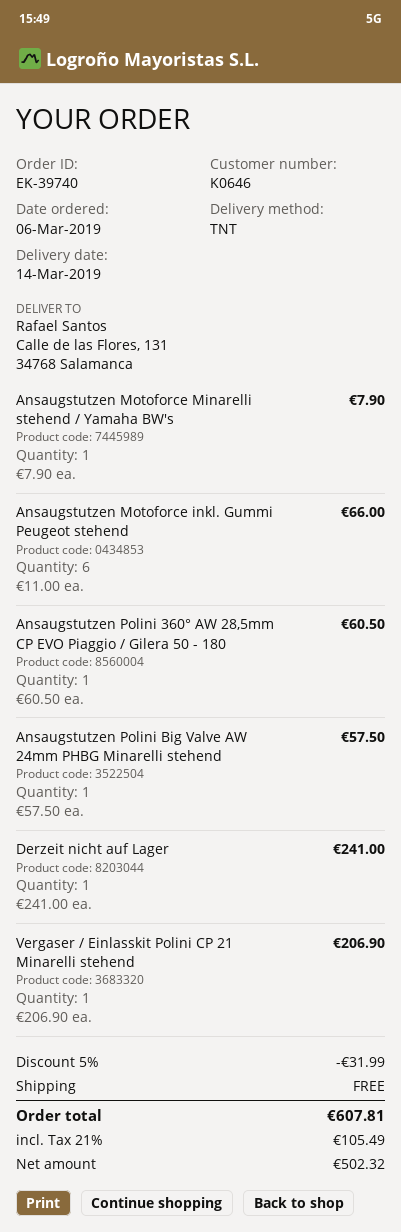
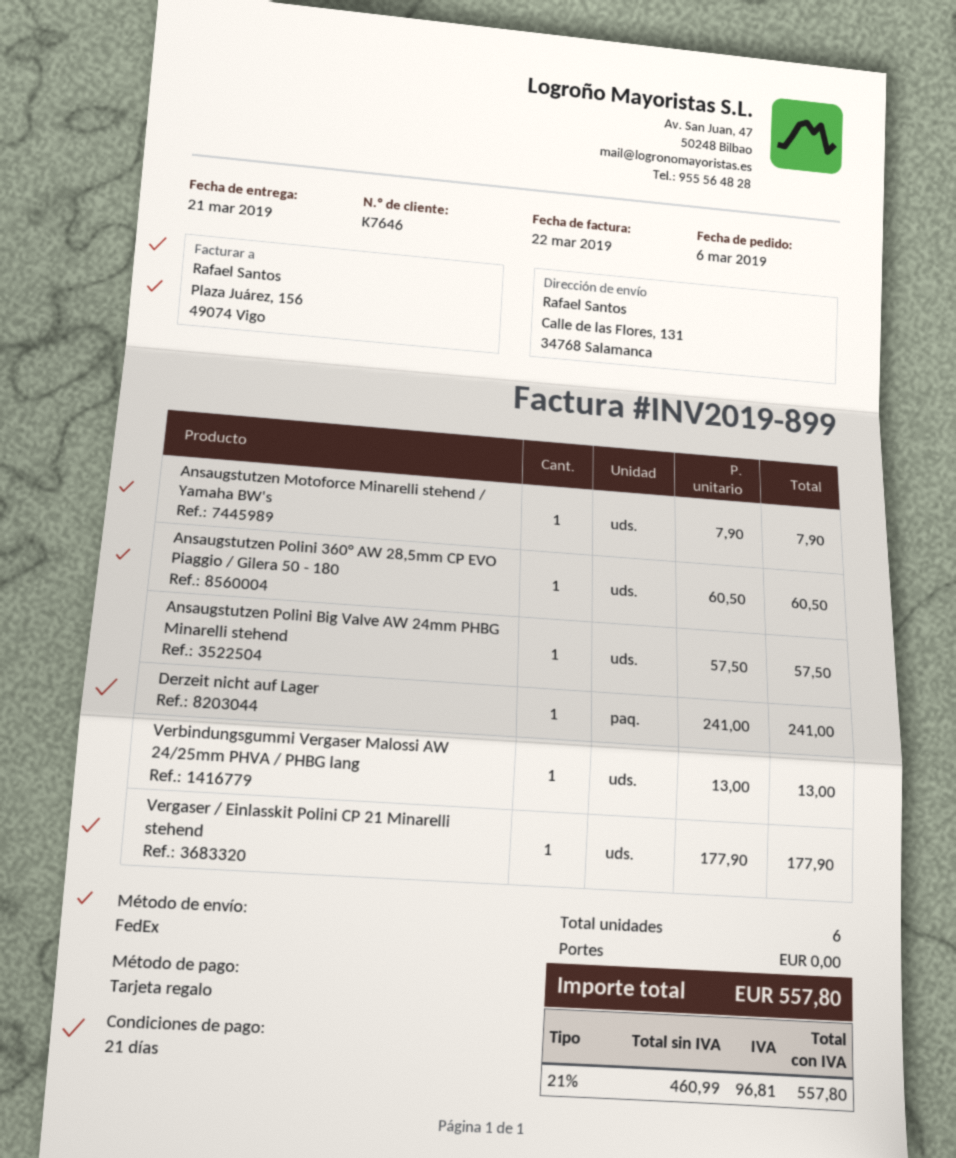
delivery date: 2019-03-14 -> 2019-03-21
customer number: K0646 -> K7646
shipping method: TNT -> FedEx
Ansaugstutzen Motoforce inkl. Gummi Peugeot stehend: 6 x 11.00 = 66.00 -> none
Vergaser / Einlasskit Polini CP 21 Minarelli stehend: 1 x 206.90 = 206.90 -> 1 x 177.90 = 177.90
Verbindungsgummi Vergaser Malossi AW 24/25mm PHVA / PHBG lang: none -> 1 x 13.00 = 13.00
discount: 5% = 31.99 -> none
net: 502.32 -> 460.99
tax: 21% = 105.49 -> 21% = 96.81
total: 607.81 -> 557.80

